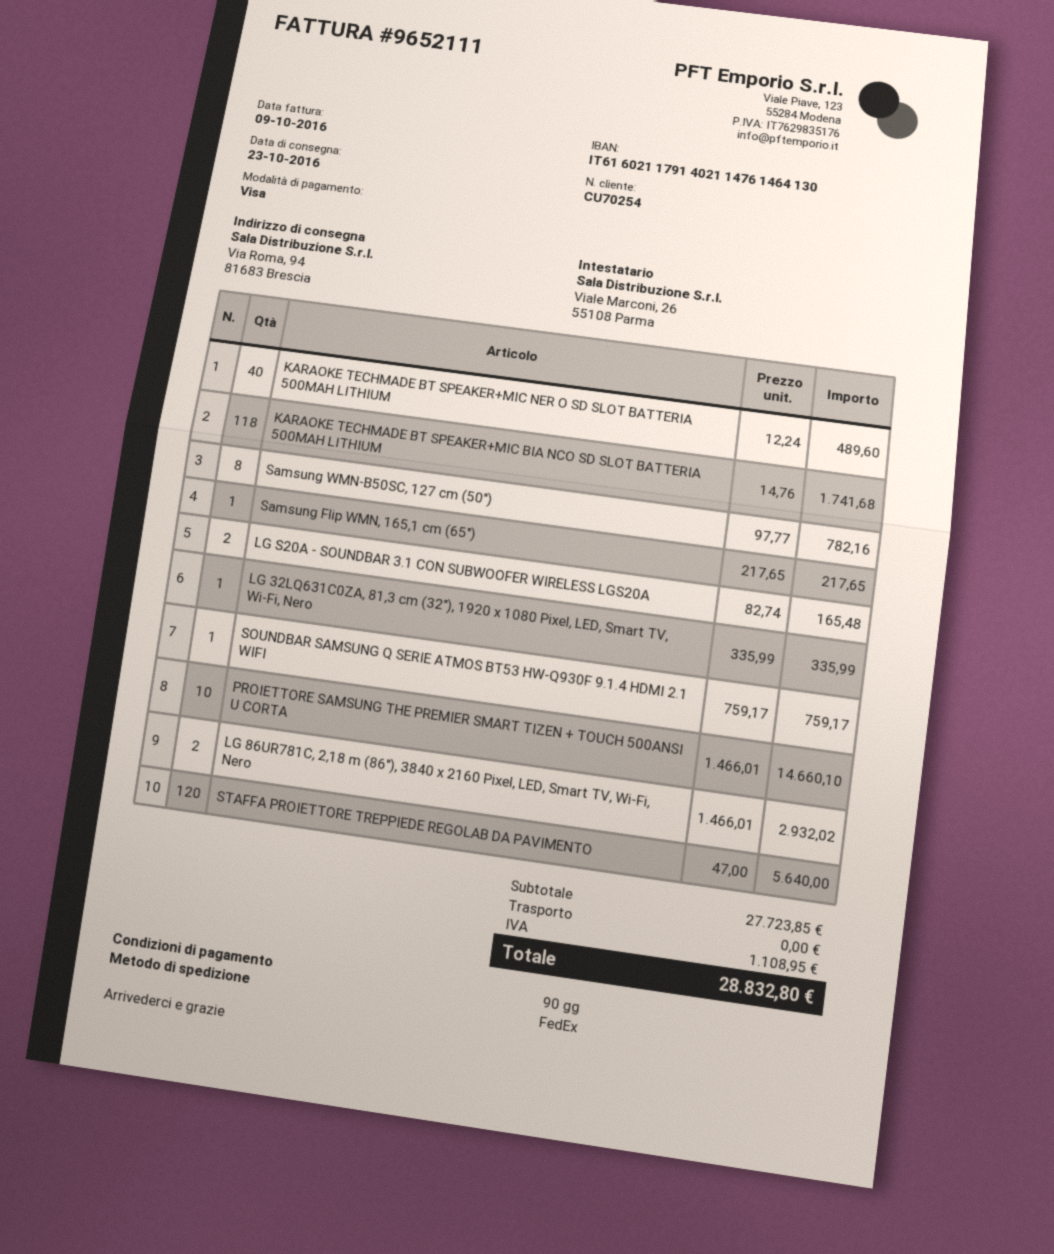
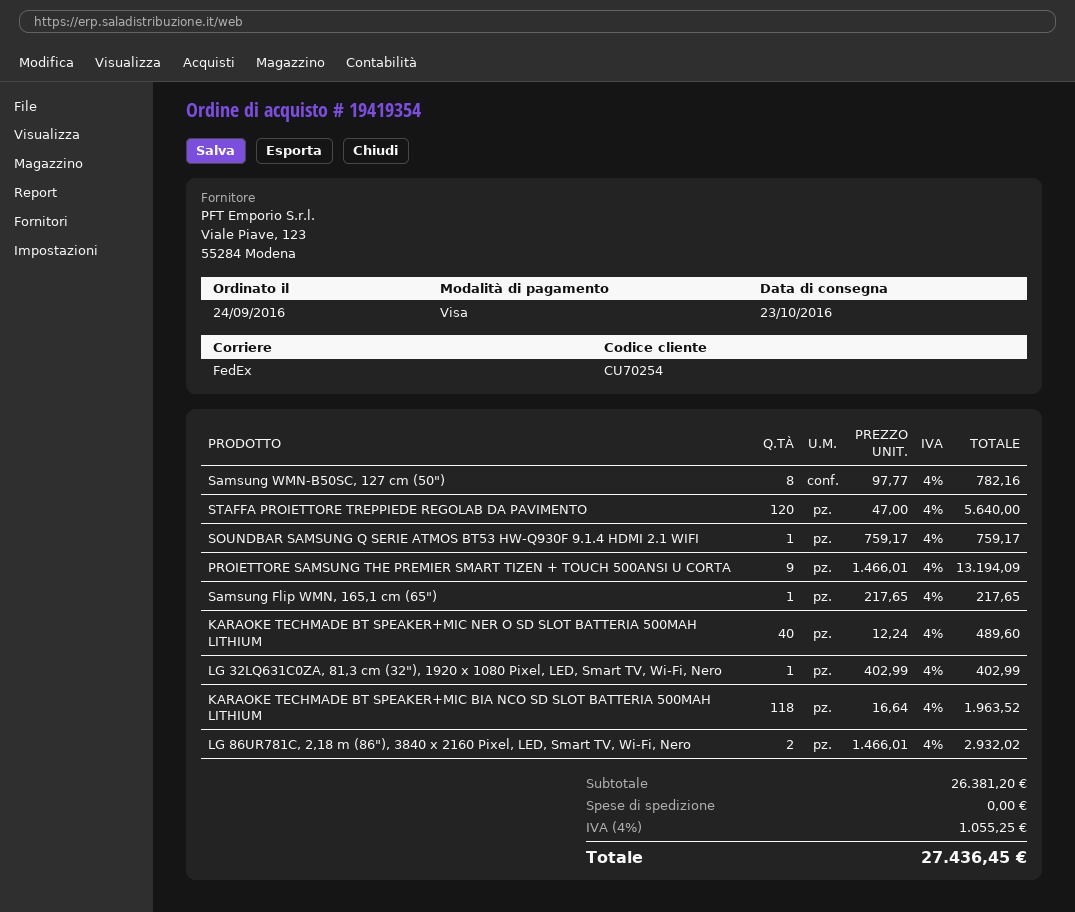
KARAOKE TECHMADE BT SPEAKER+MIC BIA NCO SD SLOT BATTERIA 500MAH LITHIUM: 118 x 14.76 = 1741.68 -> 118 x 16.64 = 1963.52
LG S20A - SOUNDBAR 3.1 CON SUBWOOFER WIRELESS LGS20A: 2 x 82.74 = 165.48 -> none
LG 32LQ631C0ZA, 81,3 cm (32"), 1920 x 1080 Pixel, LED, Smart TV, Wi-Fi, Nero: 1 x 335.99 = 335.99 -> 1 x 402.99 = 402.99
PROIETTORE SAMSUNG THE PREMIER SMART TIZEN + TOUCH 500ANSI U CORTA: 10 x 1466.01 = 14660.10 -> 9 x 1466.01 = 13194.09
subtotal: 27723.85 -> 26381.20
tax: 1108.95 -> 1055.25
total: 28832.80 -> 27436.45

